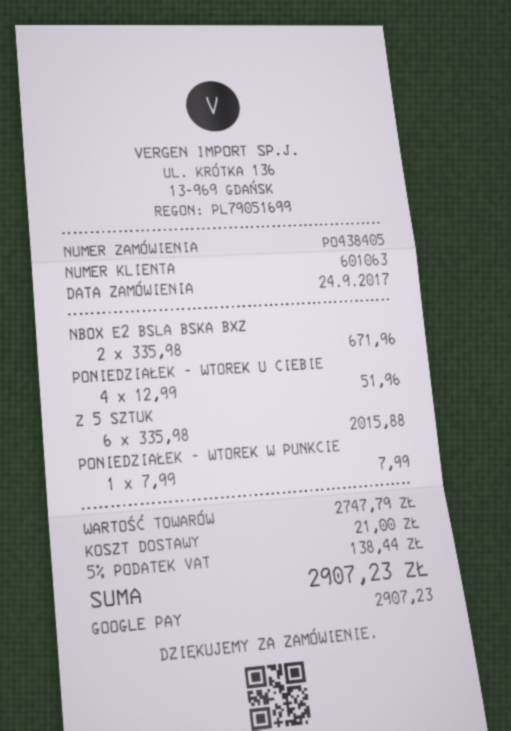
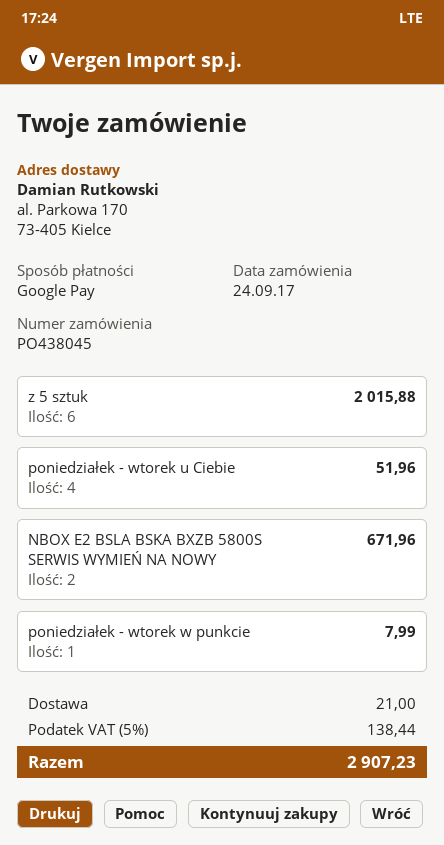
order number: PO438405 -> PO438045

